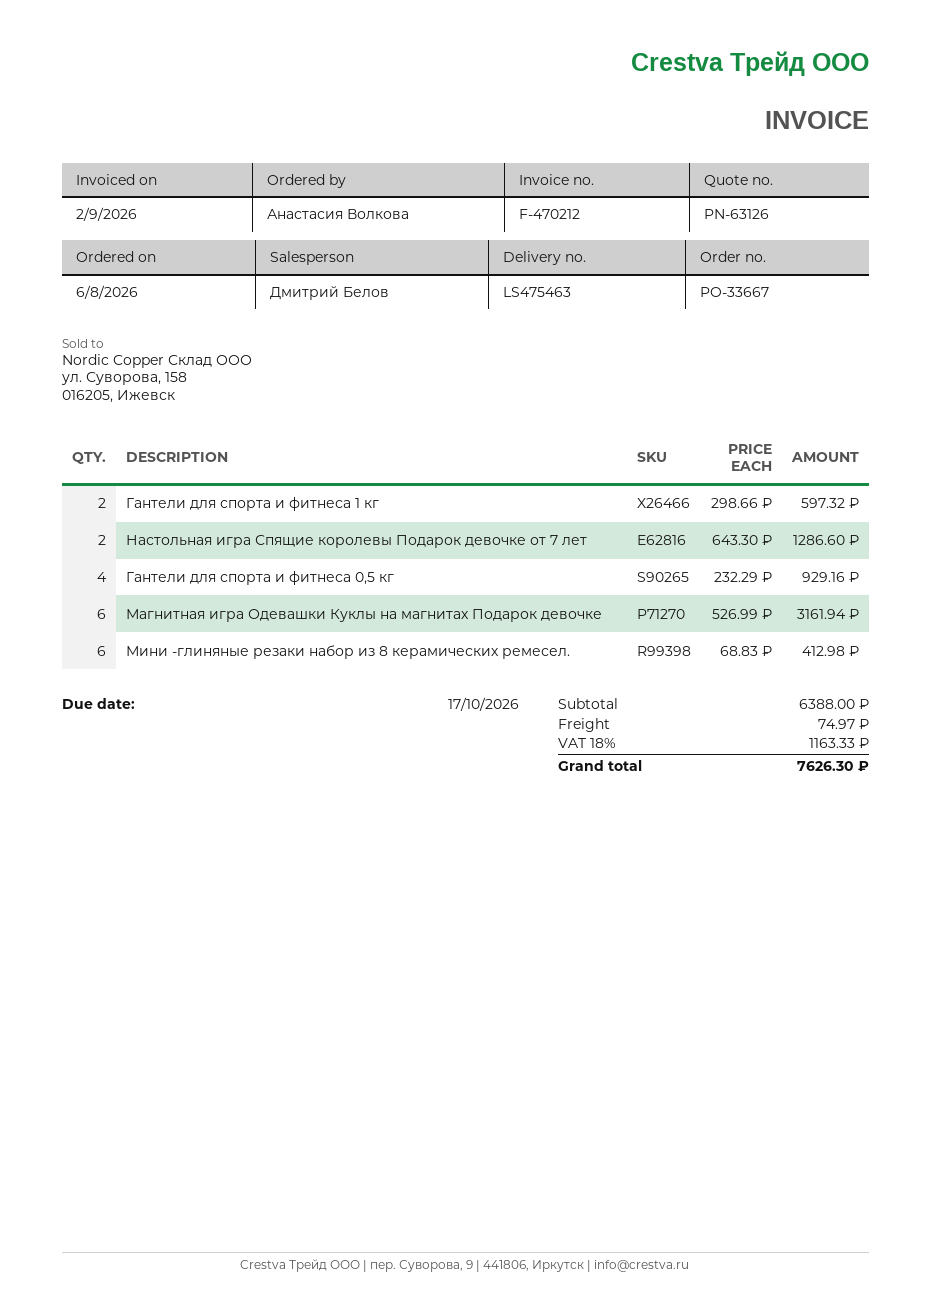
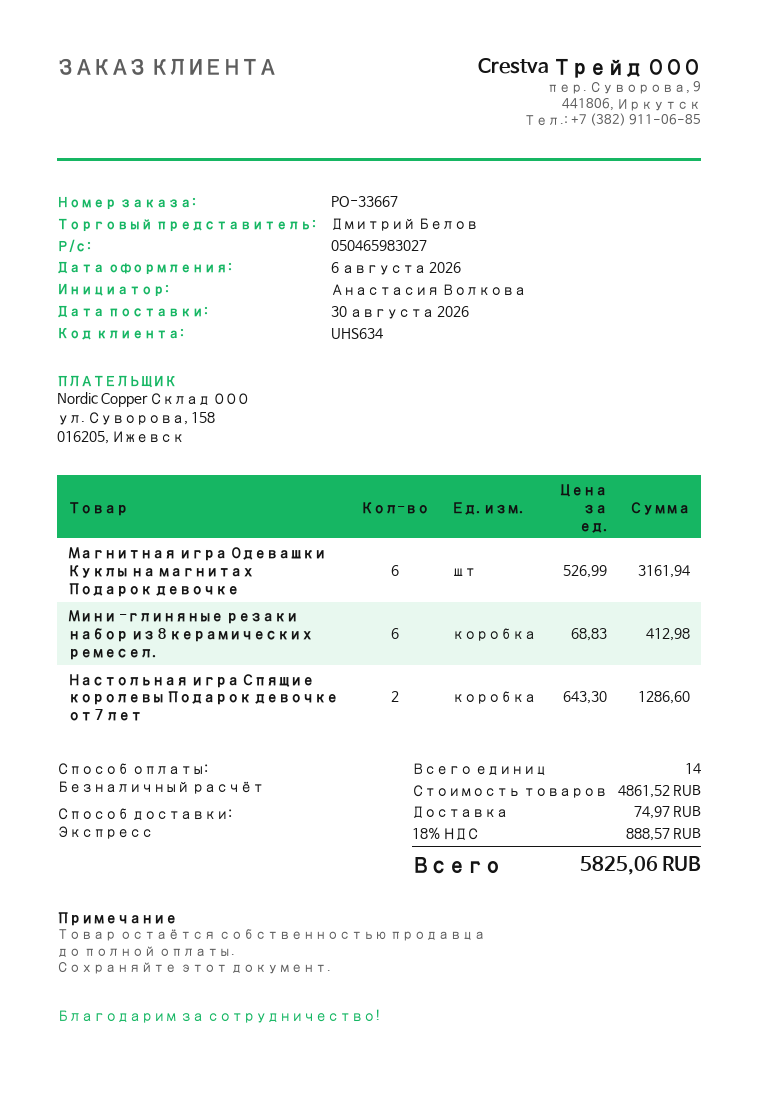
Гантели для спорта и фитнеса 1 кг: 2 x 298.66 = 597.32 -> none
Гантели для спорта и фитнеса 0,5 кг: 4 x 232.29 = 929.16 -> none
subtotal: 6388.00 -> 4861.52
tax: 18% = 1163.33 -> 18% = 888.57
total: 7626.30 -> 5825.06

